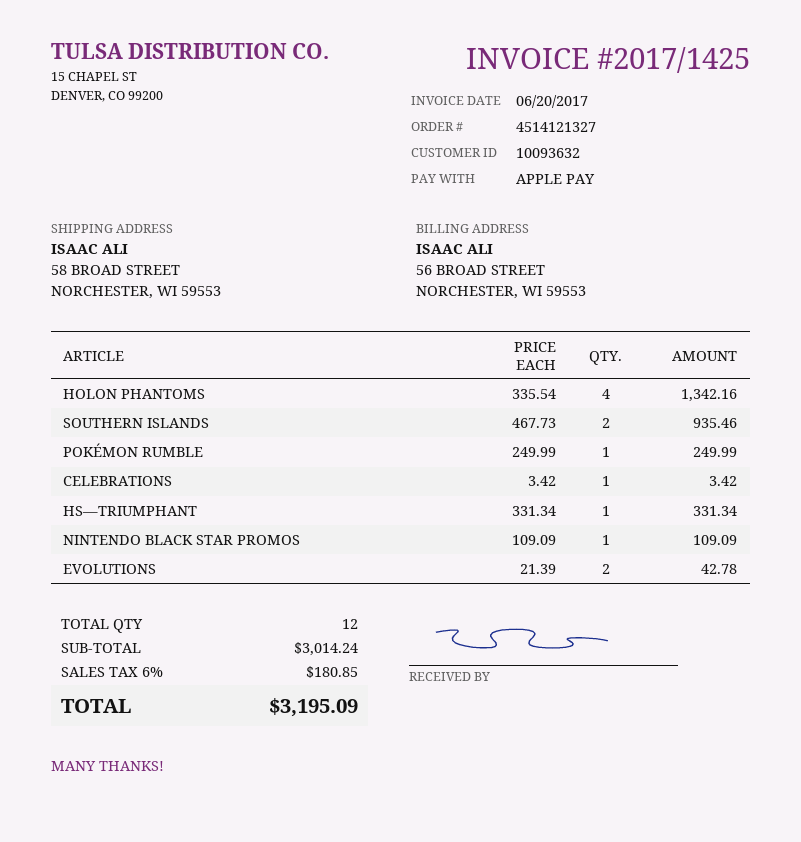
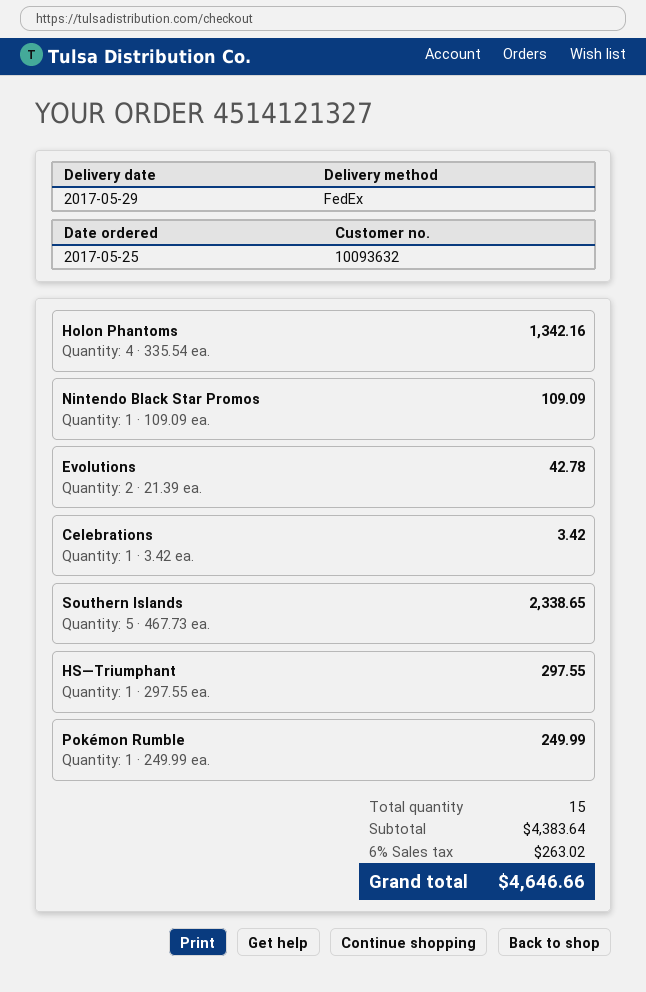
SOUTHERN ISLANDS: 2 x 467.73 = 935.46 -> 5 x 467.73 = 2338.65
HS—TRIUMPHANT: 1 x 331.34 = 331.34 -> 1 x 297.55 = 297.55
total quantity: 12 -> 15
subtotal: 3014.24 -> 4383.64
tax: 6% = 180.85 -> 6% = 263.02
total: 3195.09 -> 4646.66

